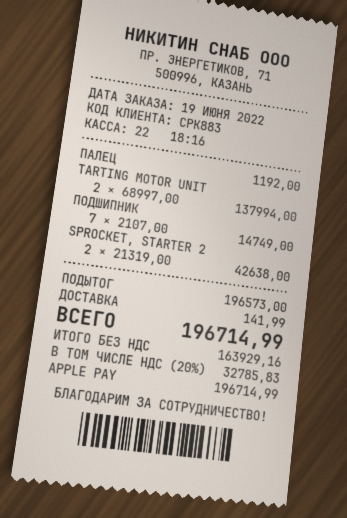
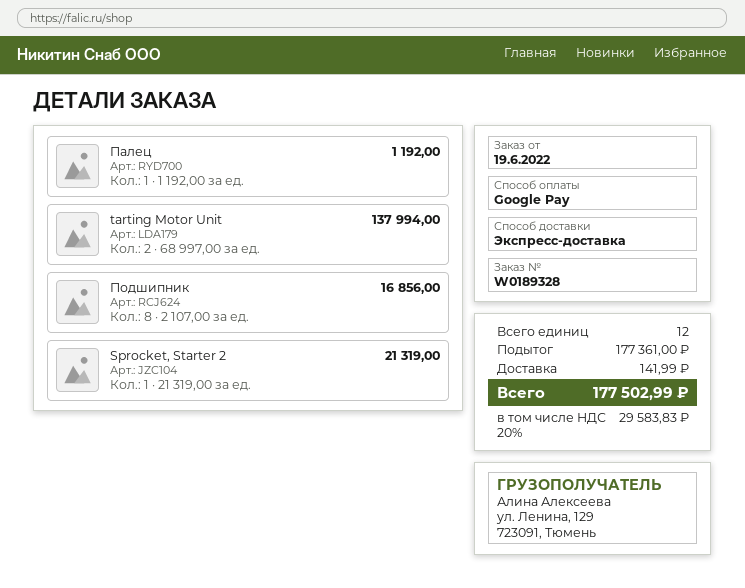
payment method: Apple Pay -> Google Pay
ПОДШИПНИК: 7 x 2107.00 = 14749.00 -> 8 x 2107.00 = 16856.00
SPROCKET, STARTER 2: 2 x 21319.00 = 42638.00 -> 1 x 21319.00 = 21319.00
subtotal: 196573.00 -> 177361.00
tax: 20% = 32785.83 -> 20% = 29583.83
total: 196714.99 -> 177502.99

